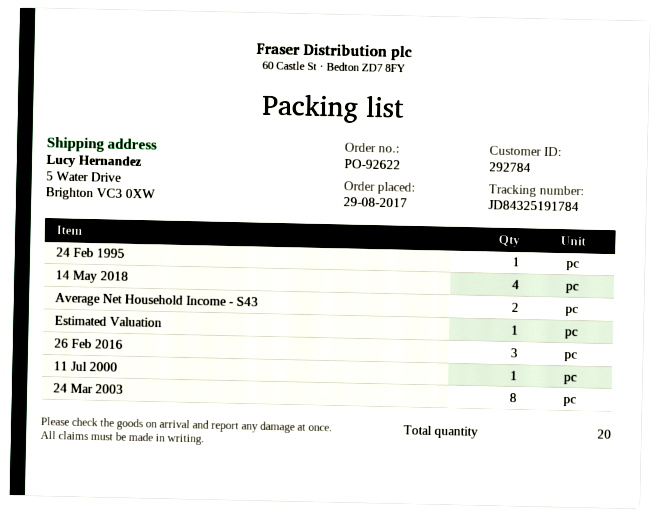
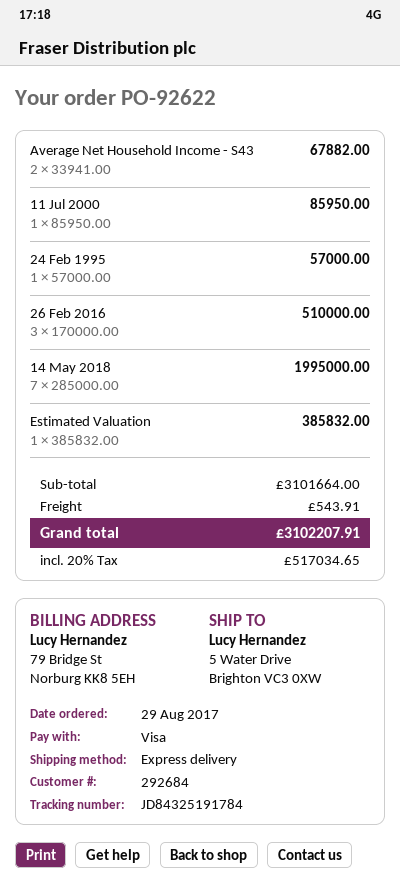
customer number: 292784 -> 292684
14 May 2018: 4 -> 7
24 Mar 2003: 8 -> none

